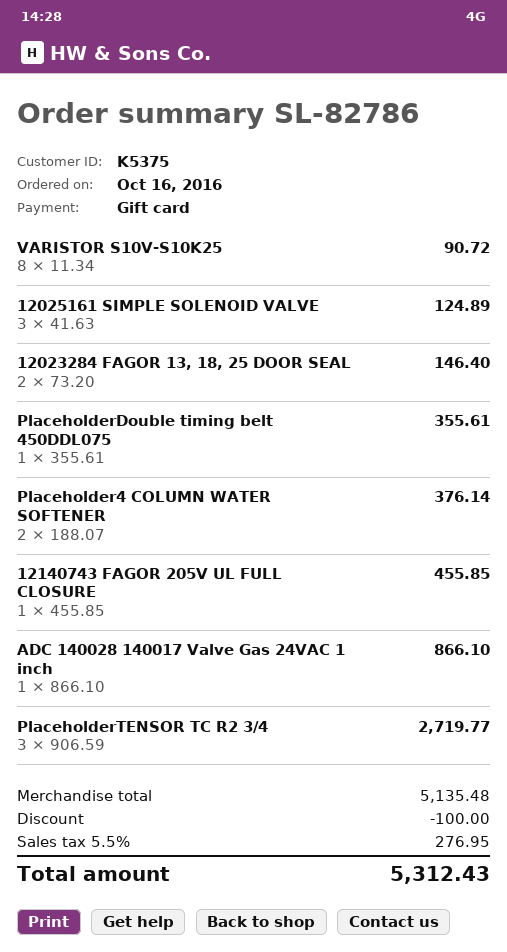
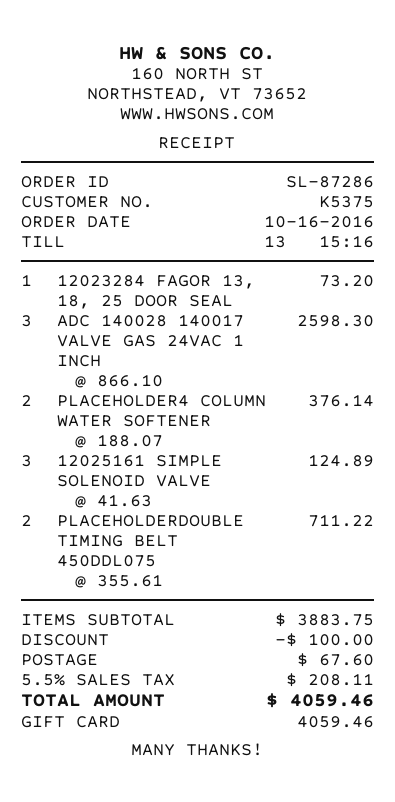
order number: SL-82786 -> SL-87286
VARISTOR S10V-S10K25: 8 x 11.34 = 90.72 -> none
12023284 FAGOR 13, 18, 25 DOOR SEAL: 2 x 73.20 = 146.40 -> 1 x 73.20 = 73.20
PlaceholderDouble timing belt 450DDL075: 1 x 355.61 = 355.61 -> 2 x 355.61 = 711.22
12140743 FAGOR 205V UL FULL CLOSURE: 1 x 455.85 = 455.85 -> none
ADC 140028 140017 Valve Gas 24VAC 1 inch: 1 x 866.10 = 866.10 -> 3 x 866.10 = 2598.30
PlaceholderTENSOR TC R2 3/4: 3 x 906.59 = 2719.77 -> none
subtotal: 5135.48 -> 3883.75
shipping: none -> 67.60
tax: 5.5% = 276.95 -> 5.5% = 208.11
total: 5312.43 -> 4059.46

